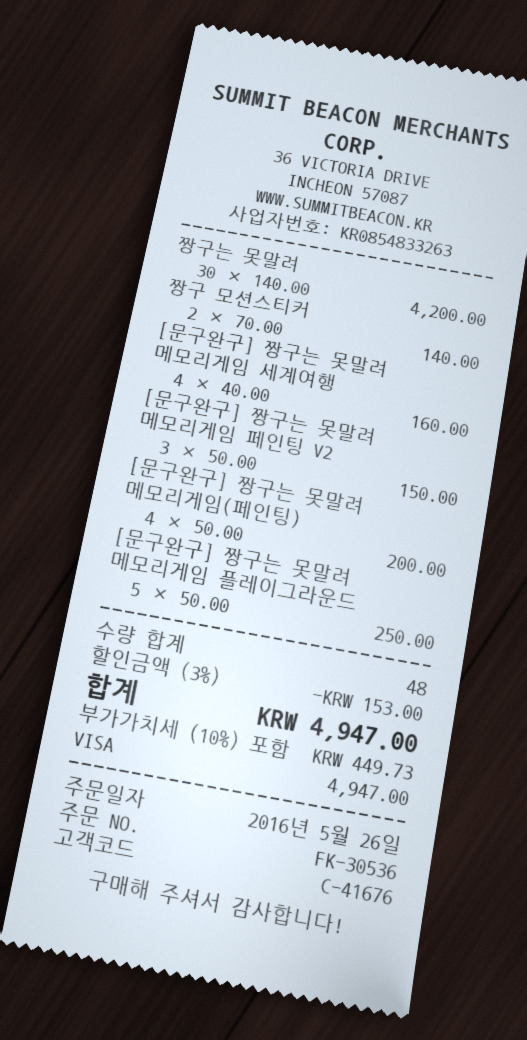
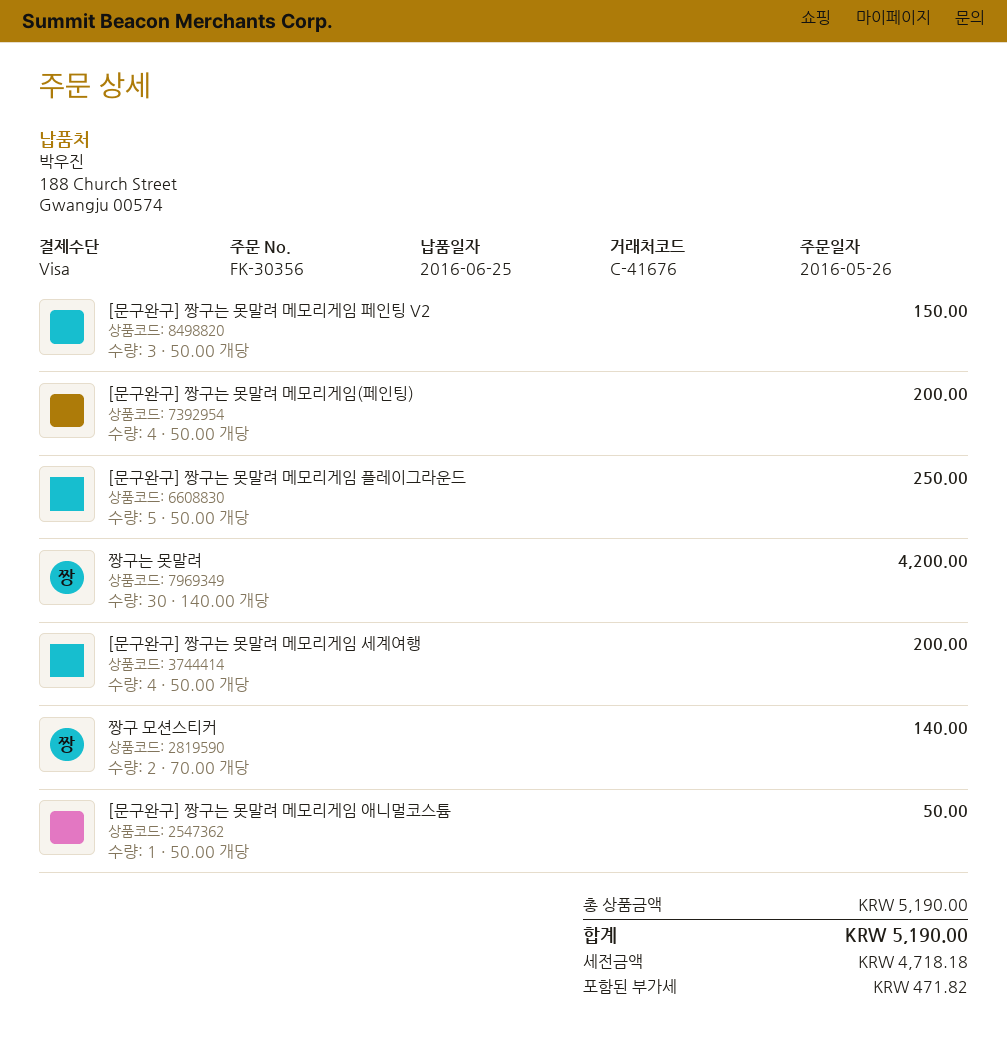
order number: FK-30536 -> FK-30356
[문구완구] 짱구는 못말려 메모리게임 세계여행: 4 x 40.00 = 160.00 -> 4 x 50.00 = 200.00
[문구완구] 짱구는 못말려 메모리게임 애니멀코스튬: none -> 1 x 50.00 = 50.00
discount: 3% = 153.00 -> none
tax: 449.73 -> 471.82
total: 4947.00 -> 5190.00

